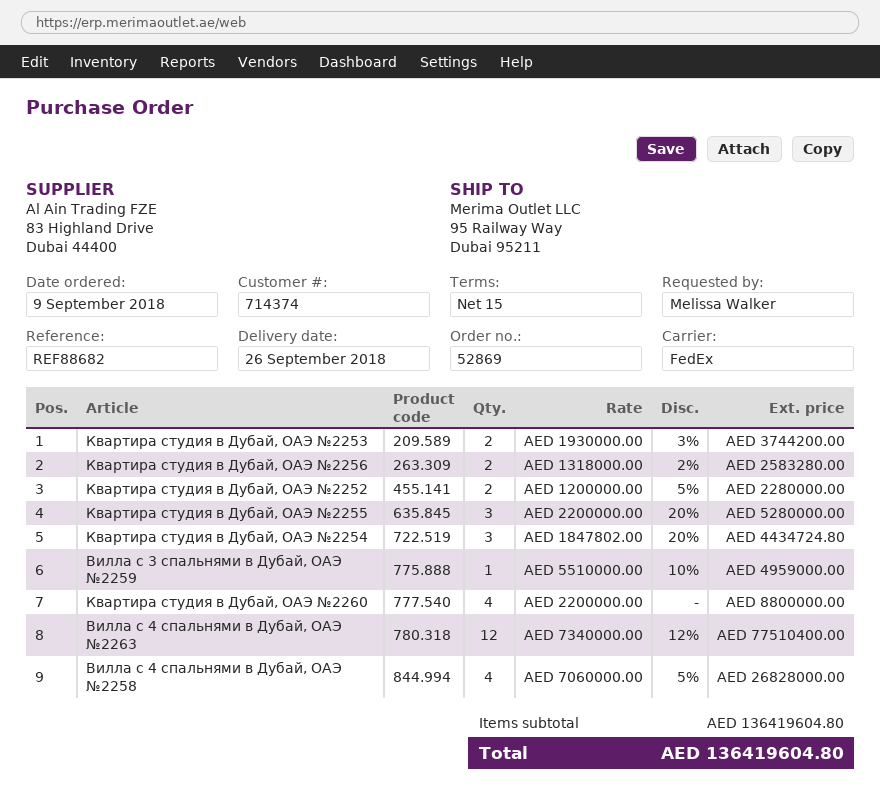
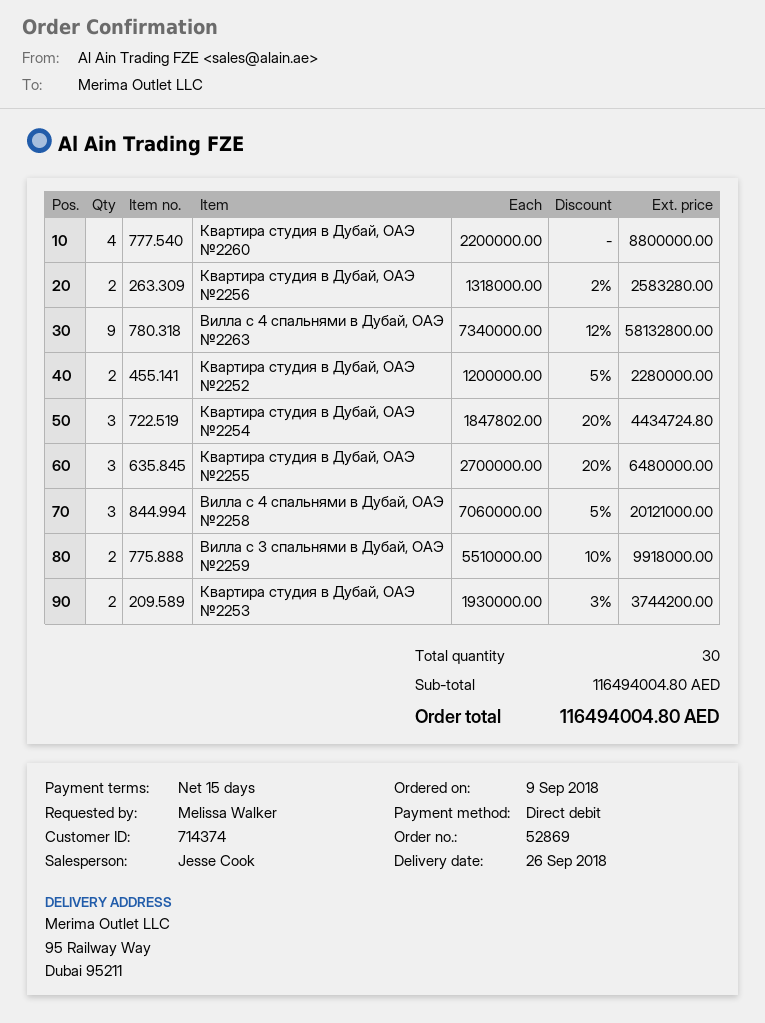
Квартира студия в Дубай, ОАЭ №2255: 3 x 2200000.00 - 20% = 5280000.00 -> 3 x 2700000.00 - 20% = 6480000.00
Вилла с 3 спальнями в Дубай, ОАЭ №2259: 1 x 5510000.00 - 10% = 4959000.00 -> 2 x 5510000.00 - 10% = 9918000.00
Вилла с 4 спальнями в Дубай, ОАЭ №2263: 12 x 7340000.00 - 12% = 77510400.00 -> 9 x 7340000.00 - 12% = 58132800.00
Вилла с 4 спальнями в Дубай, ОАЭ №2258: 4 x 7060000.00 - 5% = 26828000.00 -> 3 x 7060000.00 - 5% = 20121000.00
subtotal: 136419604.80 -> 116494004.80
total: 136419604.80 -> 116494004.80

